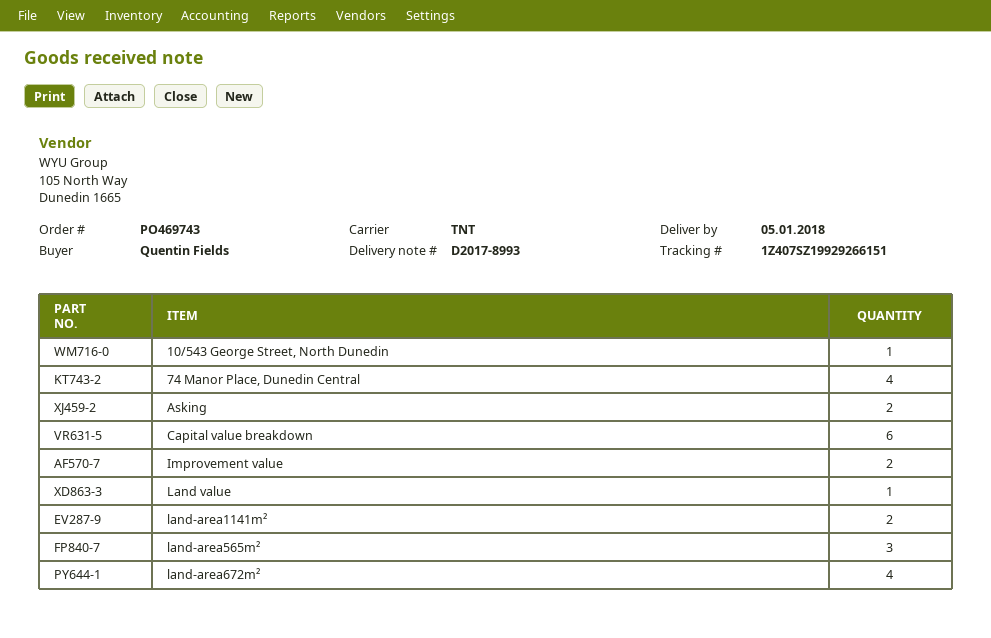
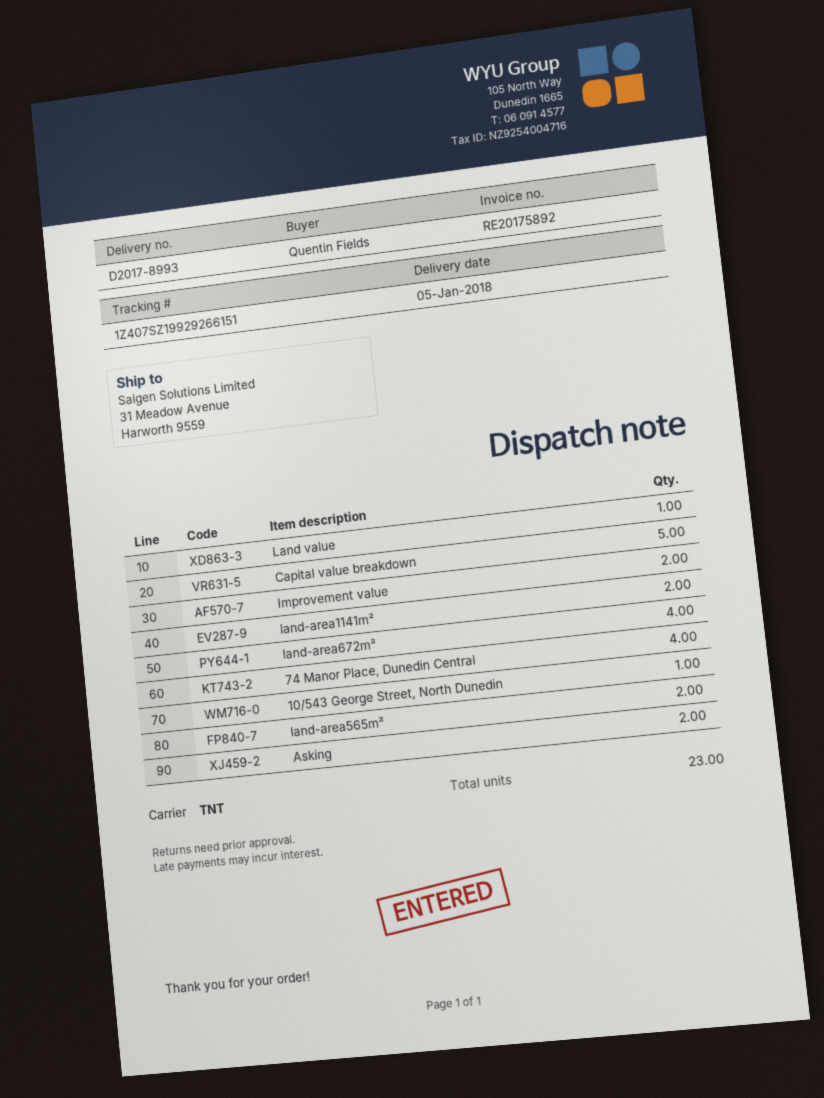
Capital value breakdown: 6 -> 5
land-area565m²: 3 -> 2

